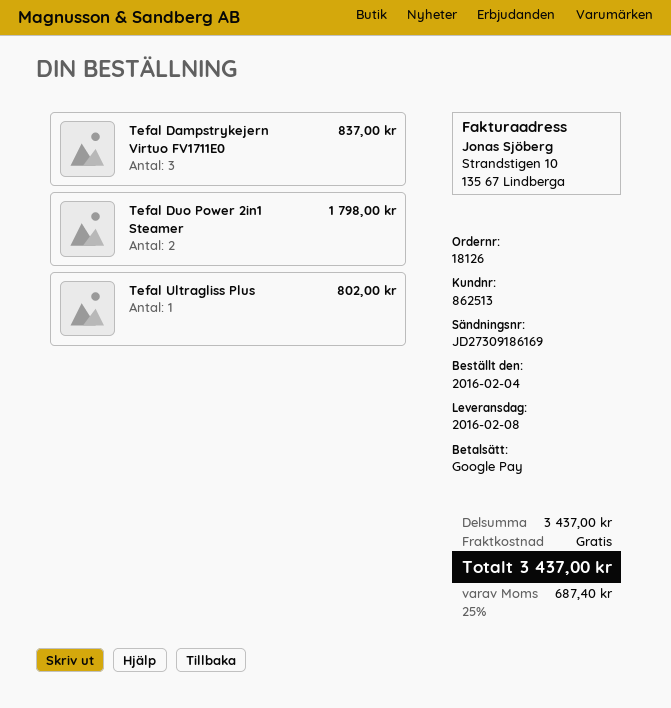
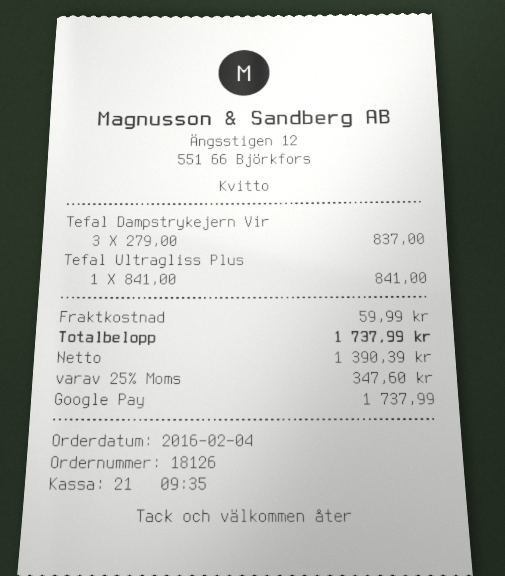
Tefal Duo Power 2in1 Steamer: 2 for 1798.00 -> none
Tefal Ultragliss Plus: 1 for 802.00 -> 1 for 841.00
shipping: 0.00 -> 59.99
tax: 25% = 687.40 -> 25% = 347.60
total: 3437.00 -> 1737.99

